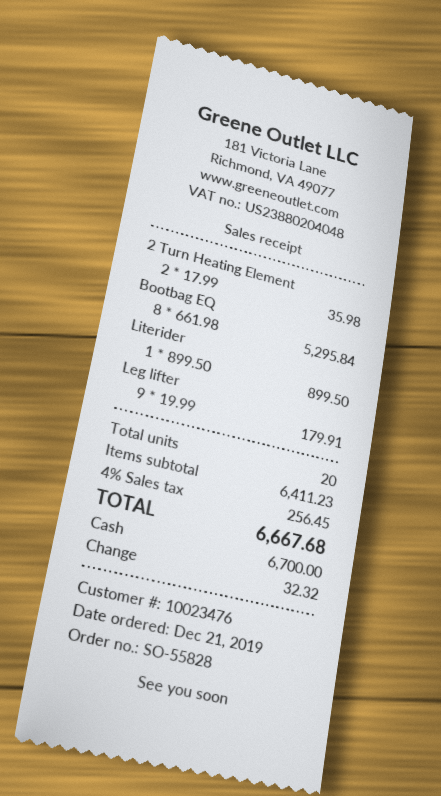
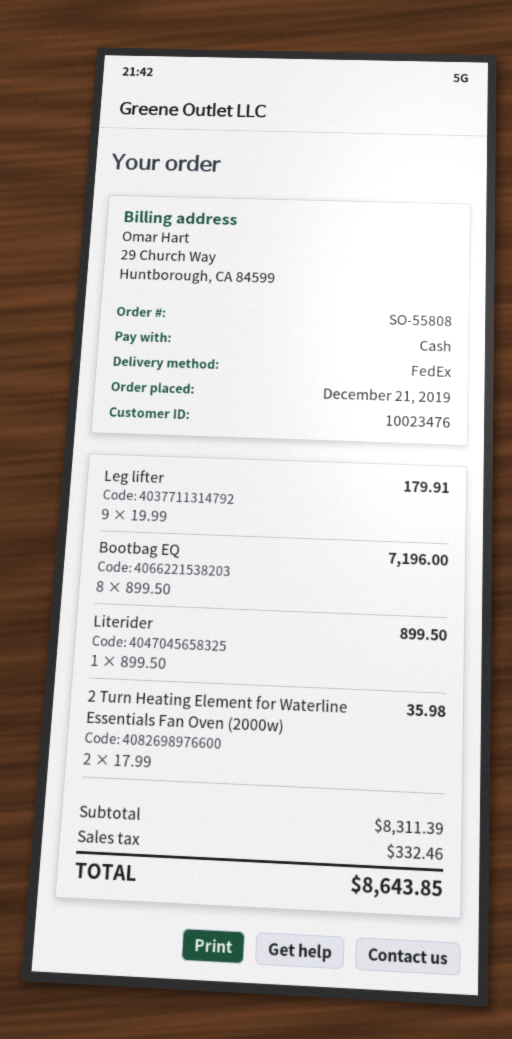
order number: SO-55828 -> SO-55808
Bootbag EQ: 8 x 661.98 = 5295.84 -> 8 x 899.50 = 7196.00
subtotal: 6411.23 -> 8311.39
tax: 256.45 -> 332.46
total: 6667.68 -> 8643.85

